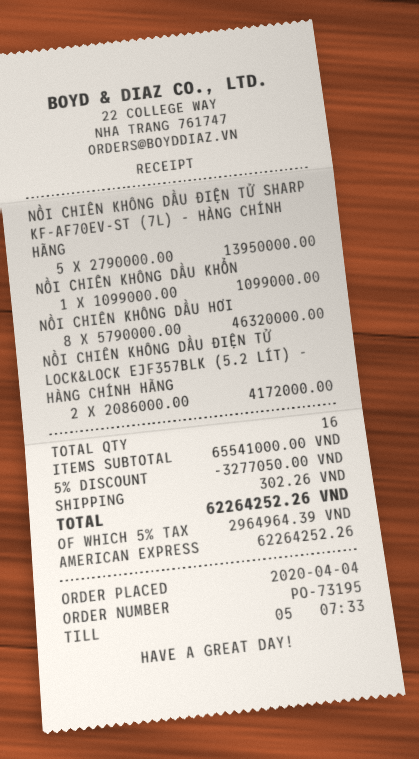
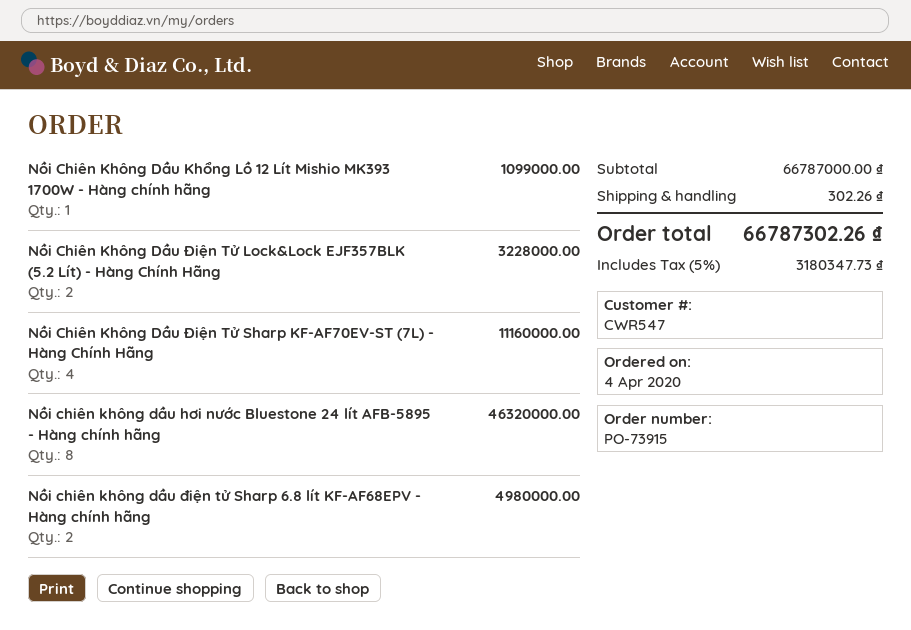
order number: PO-73195 -> PO-73915
NỒI CHIÊN KHÔNG DẦU ĐIỆN TỬ SHARP KF-AF70EV-ST (7L) - HÀNG CHÍNH HÃNG: 5 for 13950000.00 -> 4 for 11160000.00
NỒI CHIÊN KHÔNG DẦU ĐIỆN TỬ LOCK&LOCK EJF357BLK (5.2 LÍT) - HÀNG CHÍNH HÃNG: 2 for 4172000.00 -> 2 for 3228000.00
Nồi chiên không dầu điện tử Sharp 6.8 lít KF-AF68EPV - Hàng chính hãng: none -> 2 for 4980000.00
subtotal: 65541000.00 -> 66787000.00
discount: 5% = 3277050.00 -> none
tax: 5% = 2964964.39 -> 5% = 3180347.73
total: 62264252.26 -> 66787302.26

